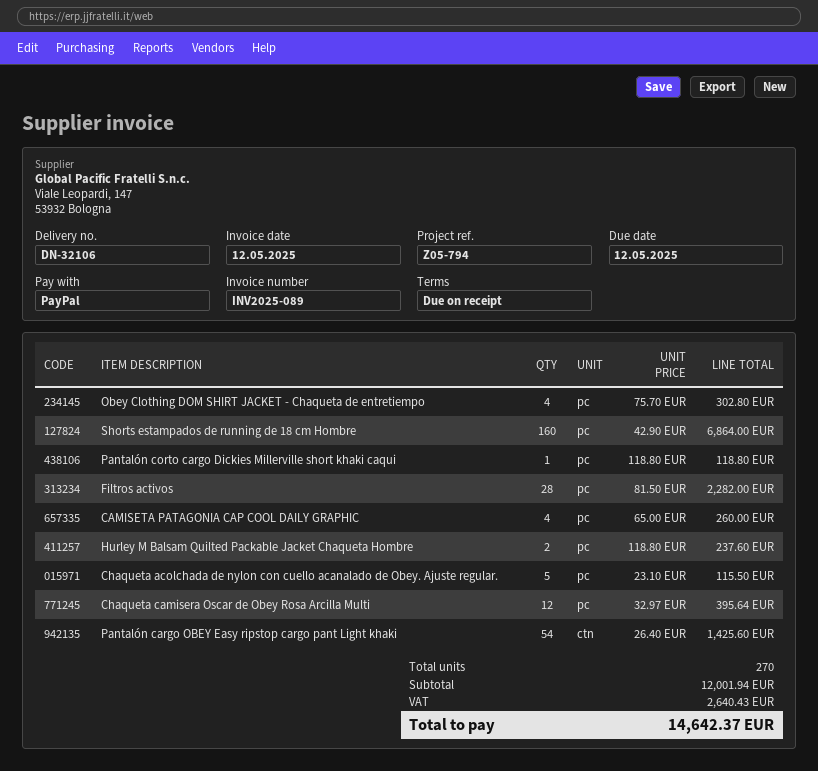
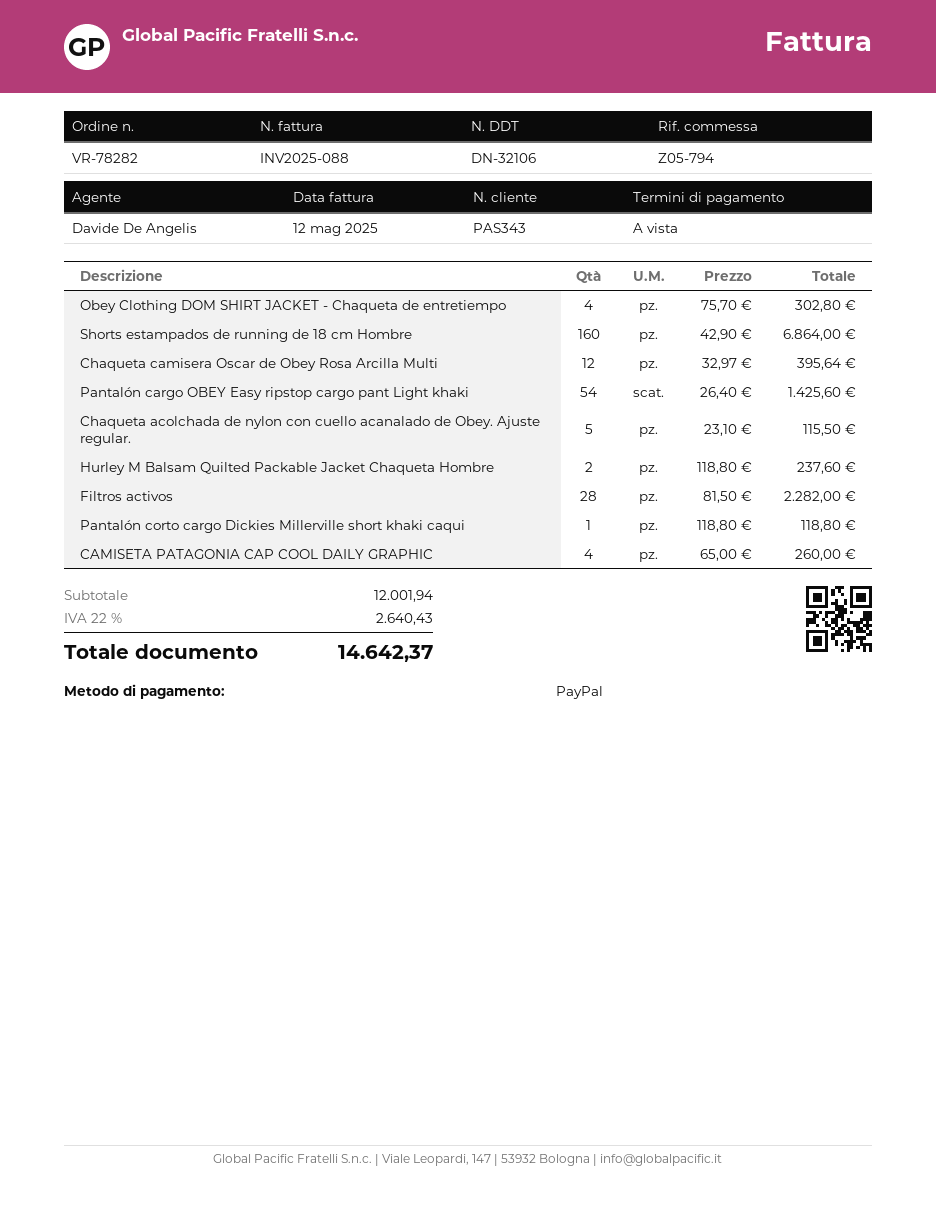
invoice number: INV2025-089 -> INV2025-088

